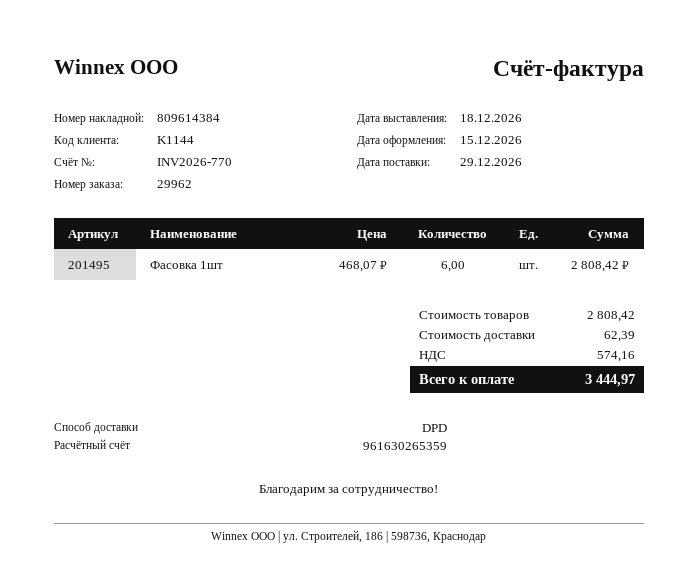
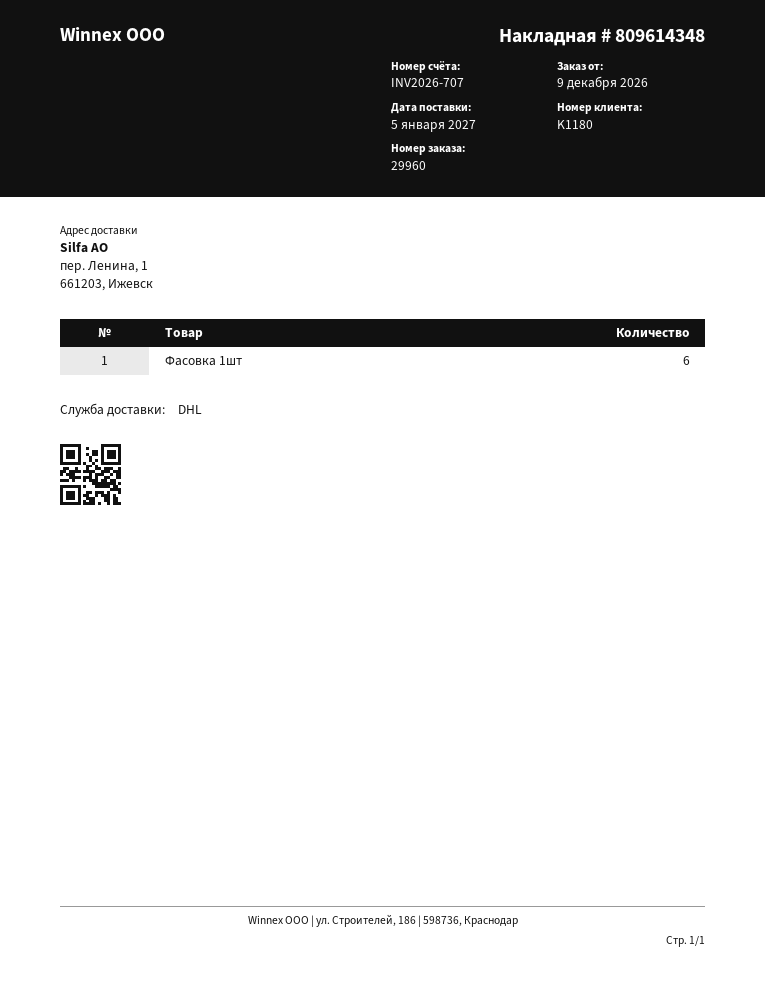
order number: 29962 -> 29960
order date: 2026-12-15 -> 2026-12-09
delivery note number: 809614384 -> 809614348
delivery date: 2026-12-29 -> 2027-01-05
invoice number: INV2026-770 -> INV2026-707
customer number: K1144 -> K1180
shipping method: DPD -> DHL

